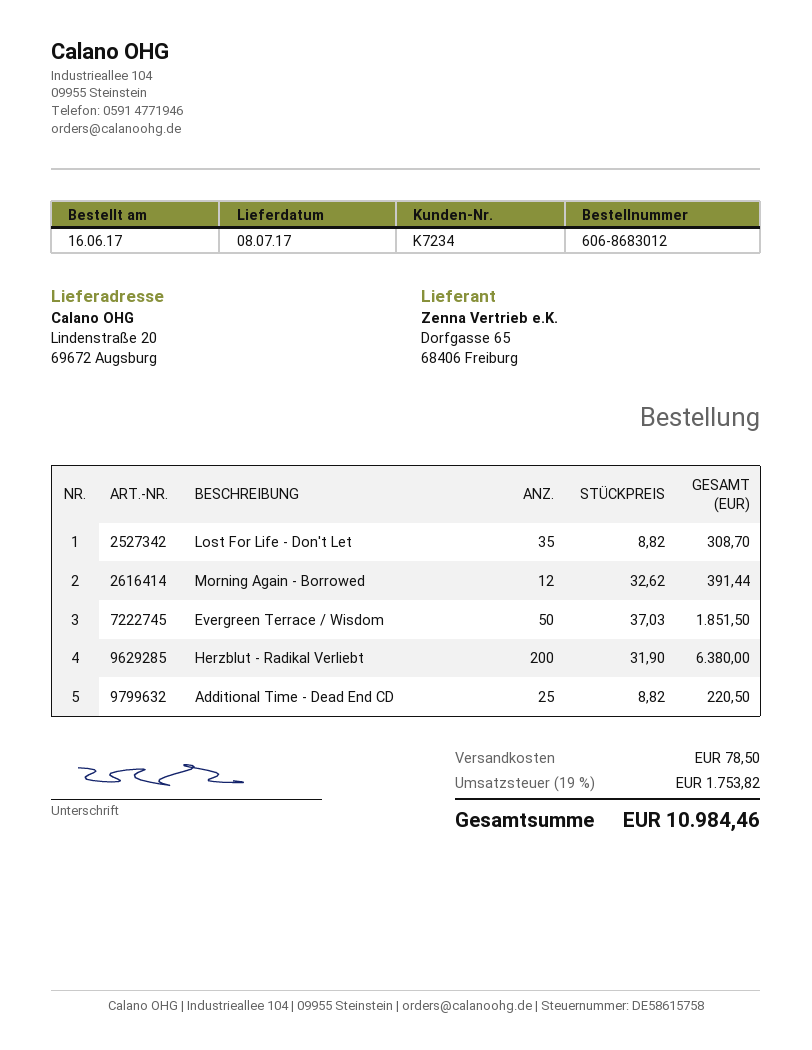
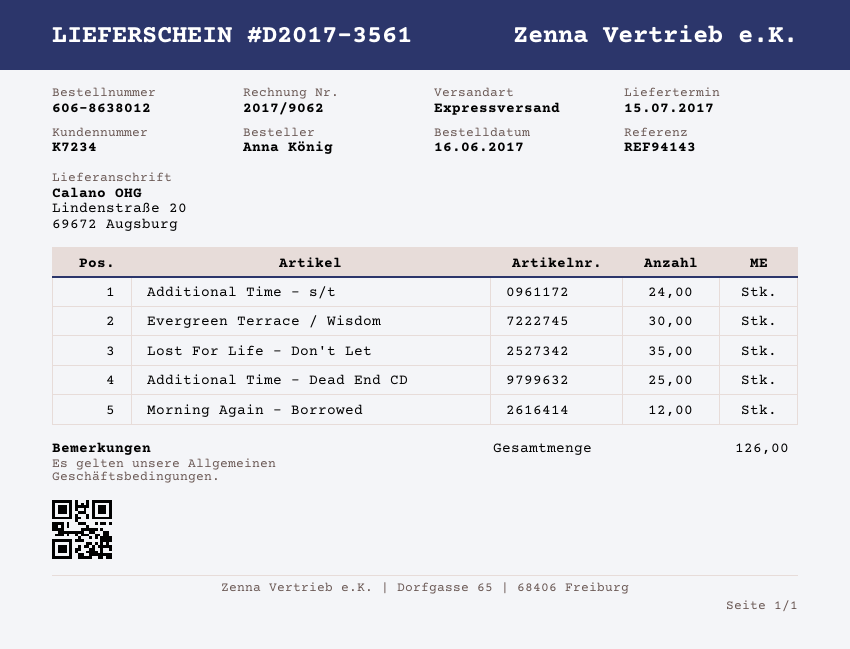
order number: 606-8683012 -> 606-8638012
delivery date: 2017-07-08 -> 2017-07-15
Evergreen Terrace / Wisdom: 50 -> 30
Herzblut - Radikal Verliebt: 200 -> none
Additional Time - s/t: none -> 24

